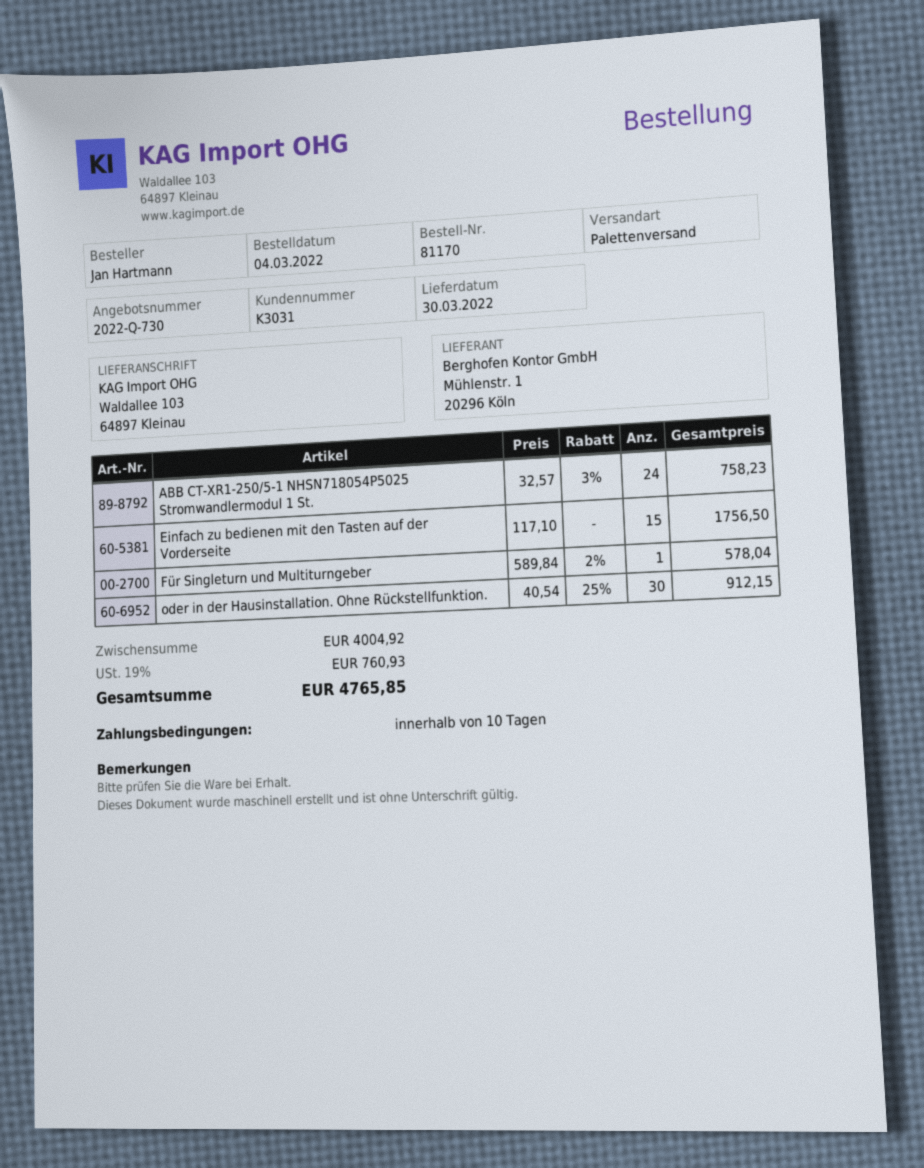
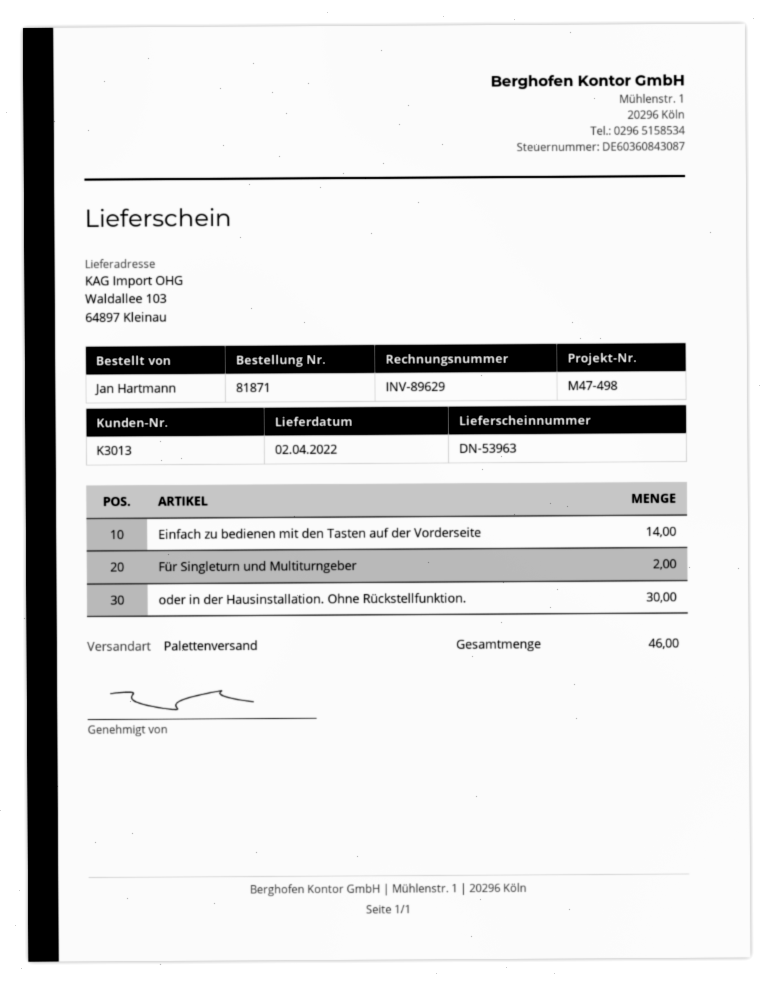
order number: 81170 -> 81871
delivery date: 2022-03-30 -> 2022-04-02
customer number: K3031 -> K3013
ABB CT-XR1-250/5-1 NHSN718054P5025 Stromwandlermodul 1 St.: 24 -> none
Einfach zu bedienen mit den Tasten auf der Vorderseite: 15 -> 14
Für Singleturn und Multiturngeber: 1 -> 2

